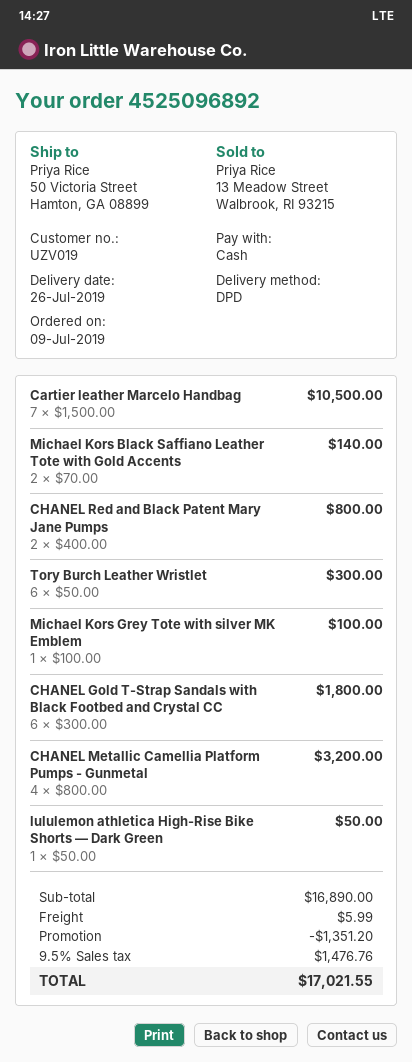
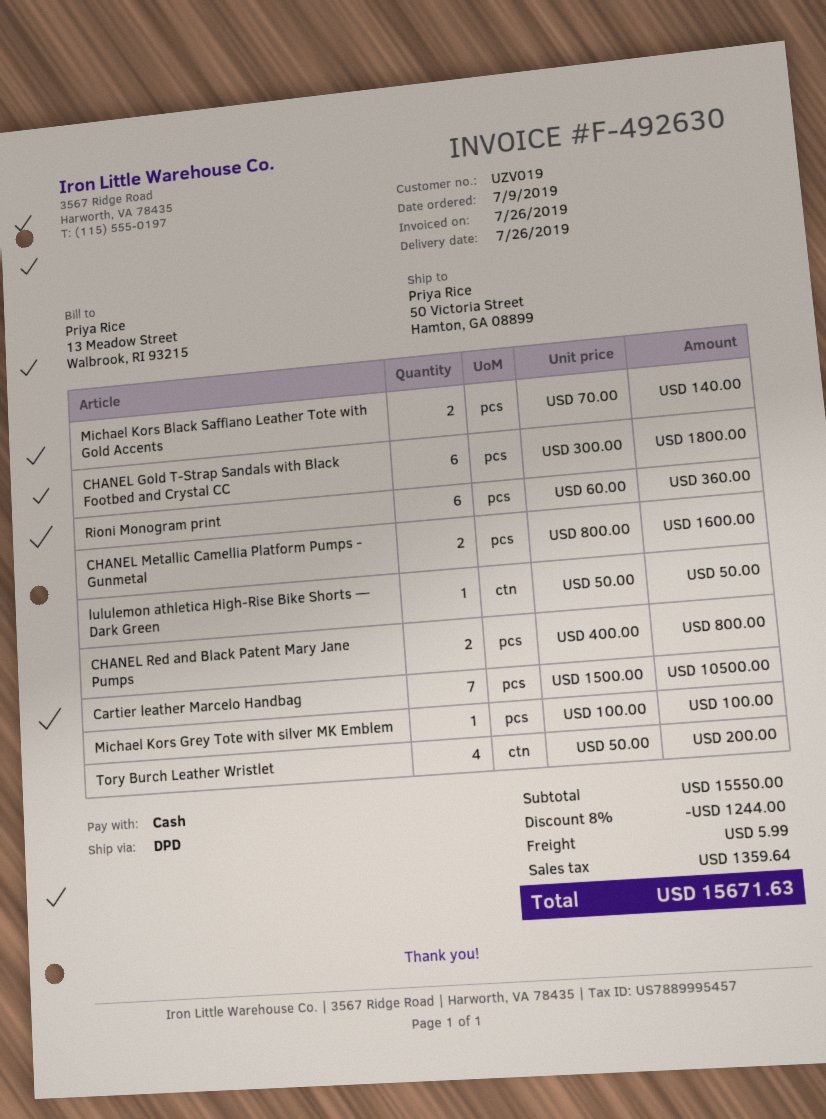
Tory Burch Leather Wristlet: 6 x 50.00 = 300.00 -> 4 x 50.00 = 200.00
CHANEL Metallic Camellia Platform Pumps - Gunmetal: 4 x 800.00 = 3200.00 -> 2 x 800.00 = 1600.00
Rioni Monogram print: none -> 6 x 60.00 = 360.00
subtotal: 16890.00 -> 15550.00
discount: 1351.20 -> 1244.00
tax: 1476.76 -> 1359.64
total: 17021.55 -> 15671.63

